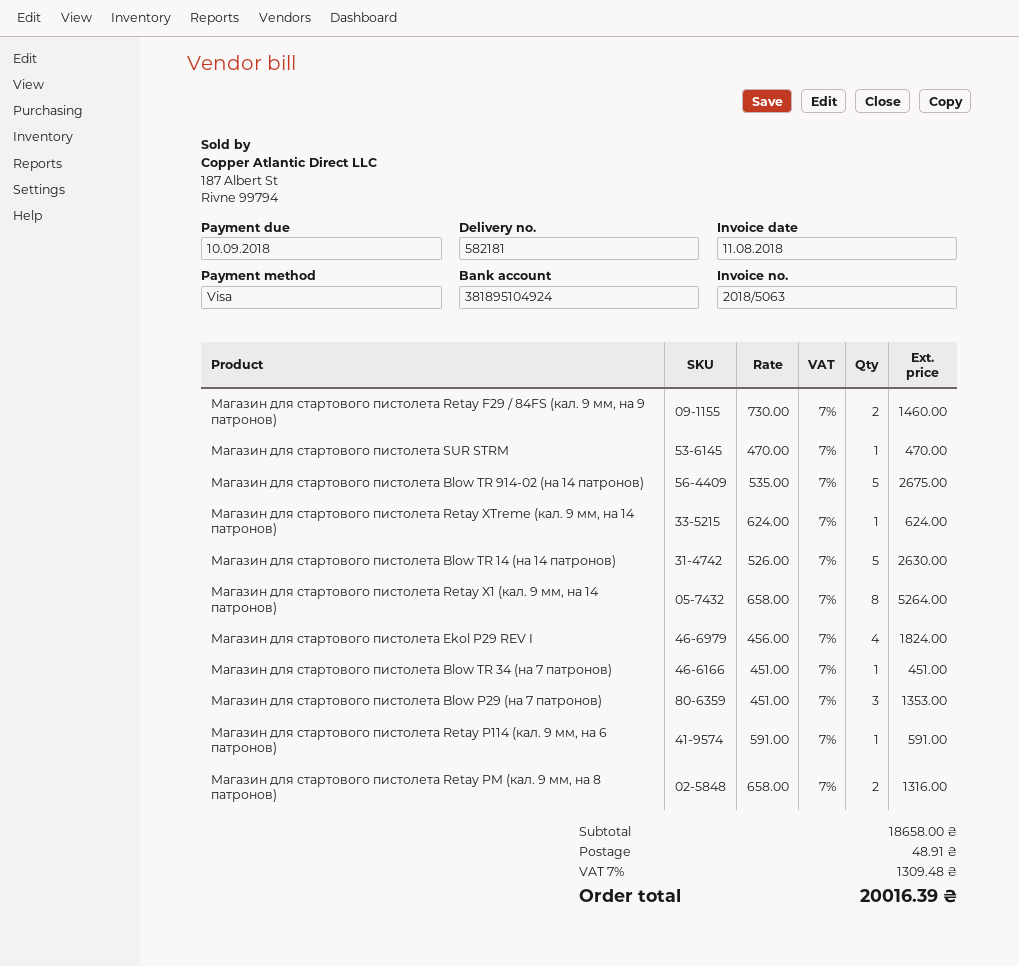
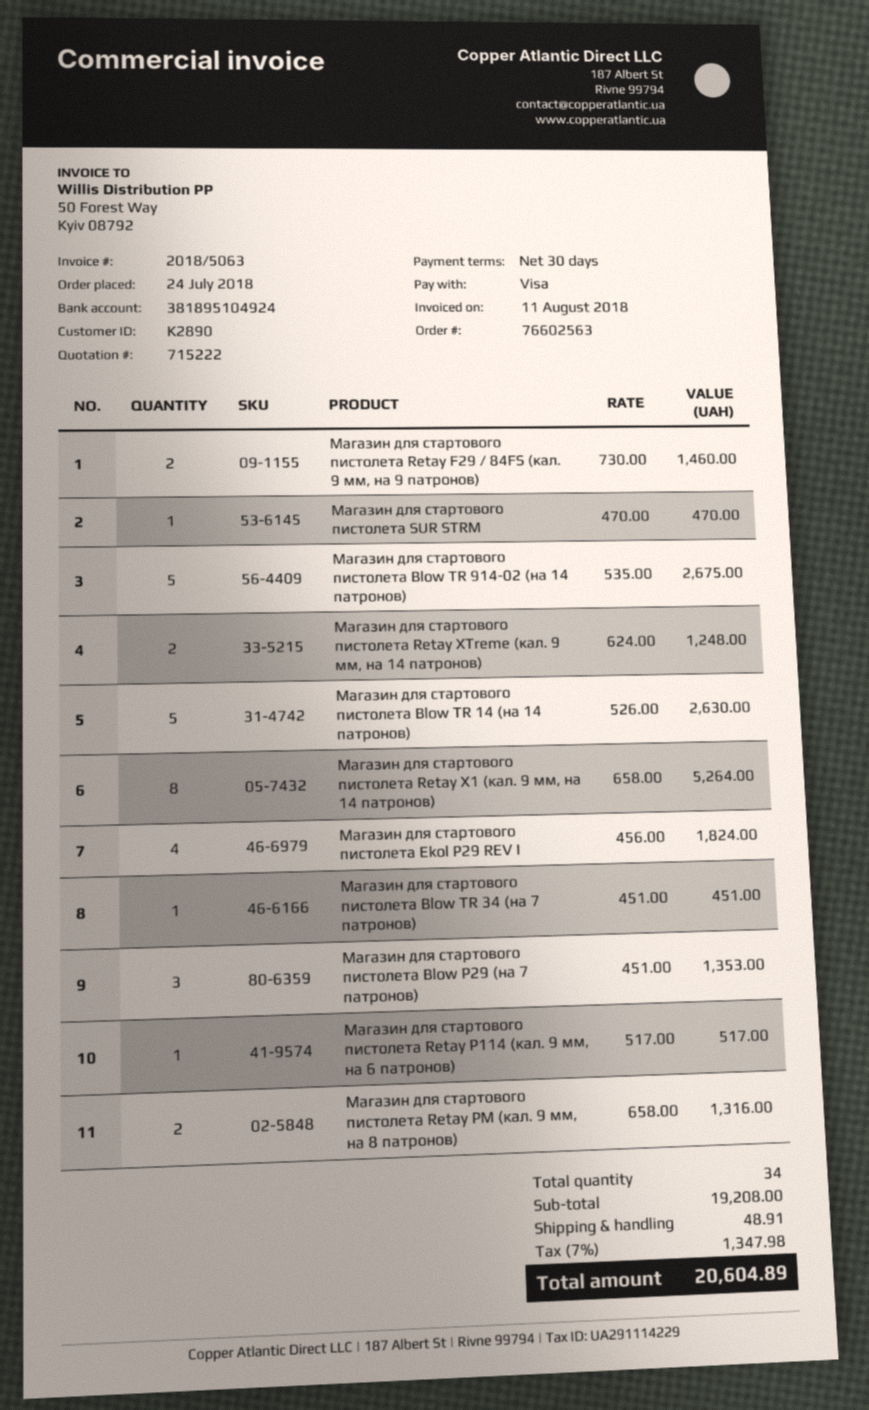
Магазин для стартового пистолета Retay XTreme (кал. 9 мм, на 14 патронов): 1 x 624.00 = 624.00 -> 2 x 624.00 = 1248.00
Магазин для стартового пистолета Retay P114 (кал. 9 мм, на 6 патронов): 1 x 591.00 = 591.00 -> 1 x 517.00 = 517.00
subtotal: 18658.00 -> 19208.00
tax: 7% = 1309.48 -> 7% = 1347.98
total: 20016.39 -> 20604.89

